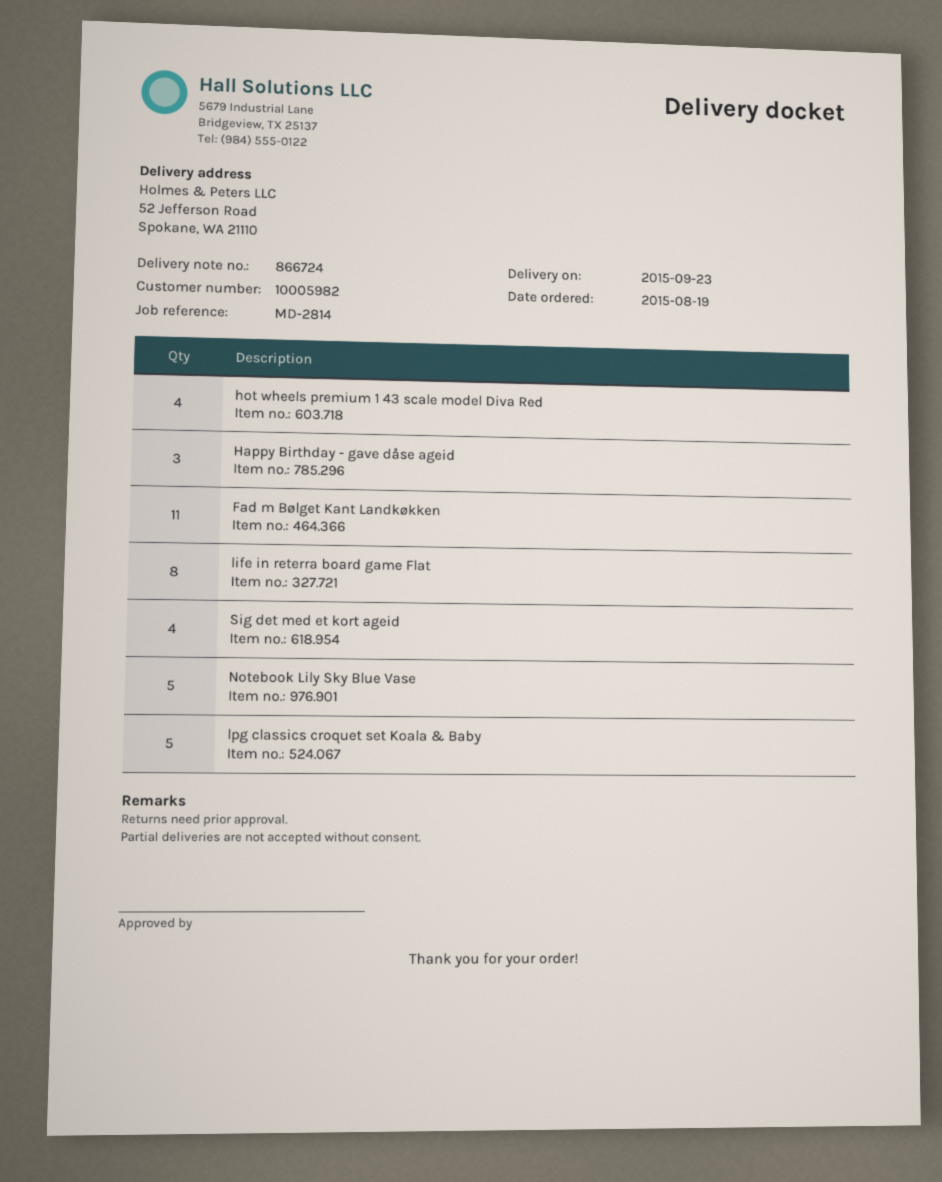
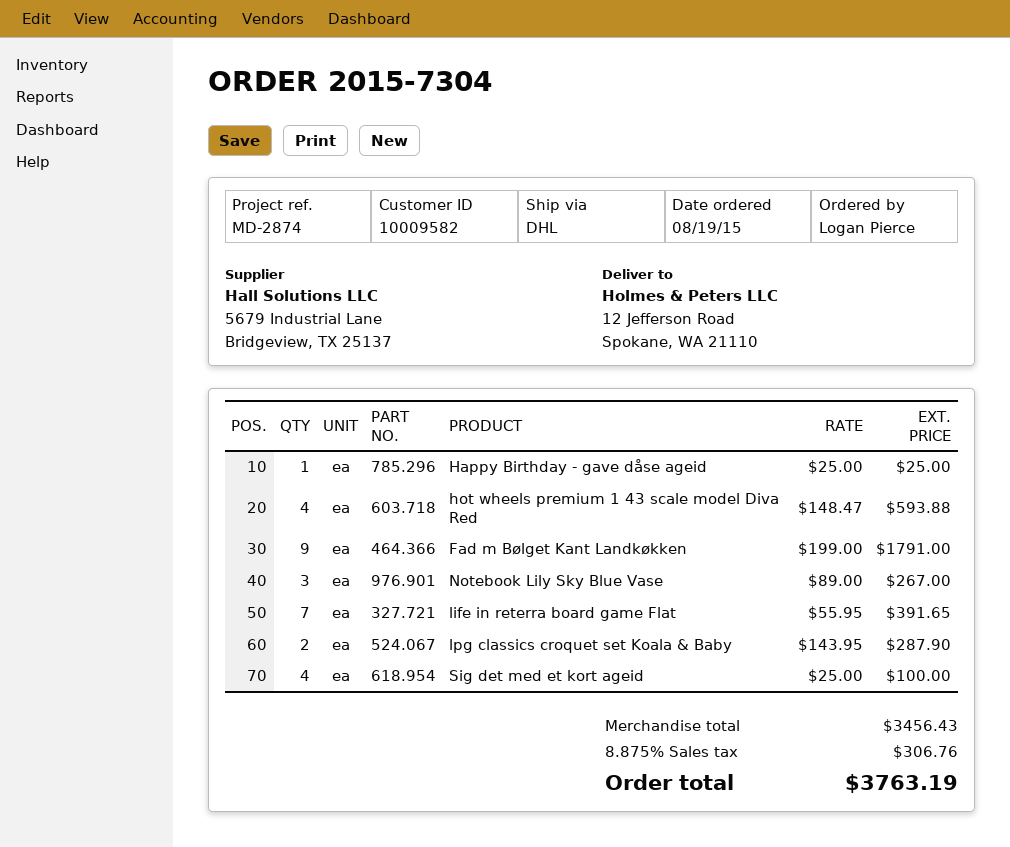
customer number: 10005982 -> 10009582
reference: MD-2814 -> MD-2874
ship to: 52 Jefferson Road, Spokane, WA 21110 -> 12 Jefferson Road, Spokane, WA 21110
Happy Birthday - gave dåse ageid: 3 -> 1
Fad m Bølget Kant Landkøkken: 11 -> 9
life in reterra board game Flat: 8 -> 7
Notebook Lily Sky Blue Vase: 5 -> 3
lpg classics croquet set Koala & Baby: 5 -> 2

